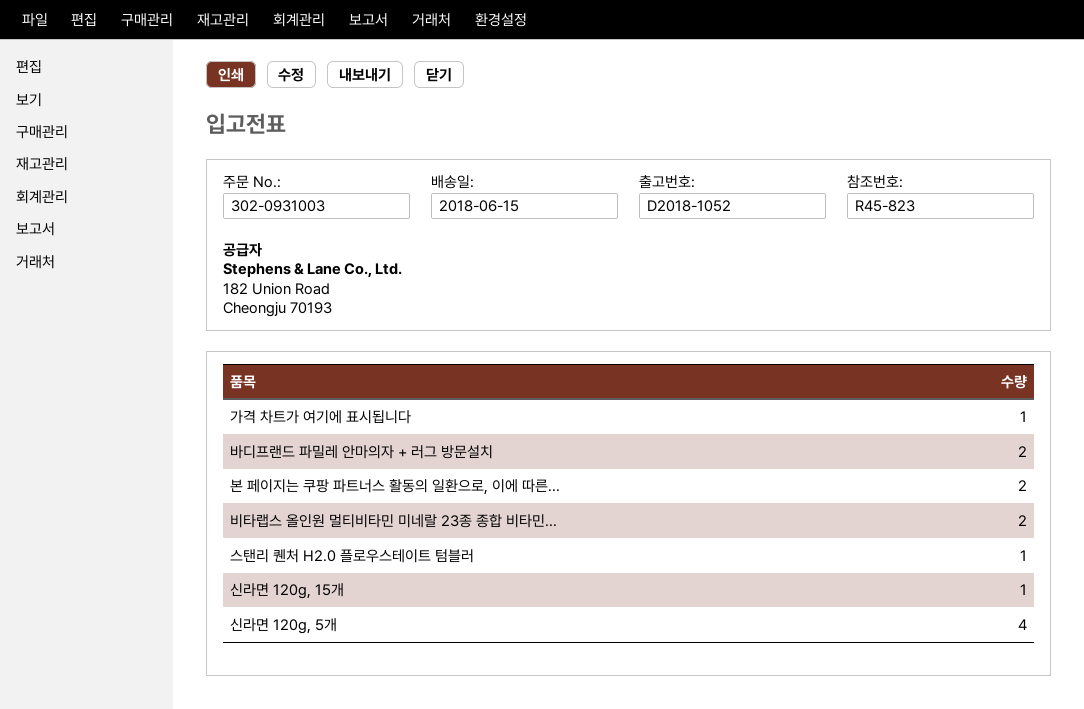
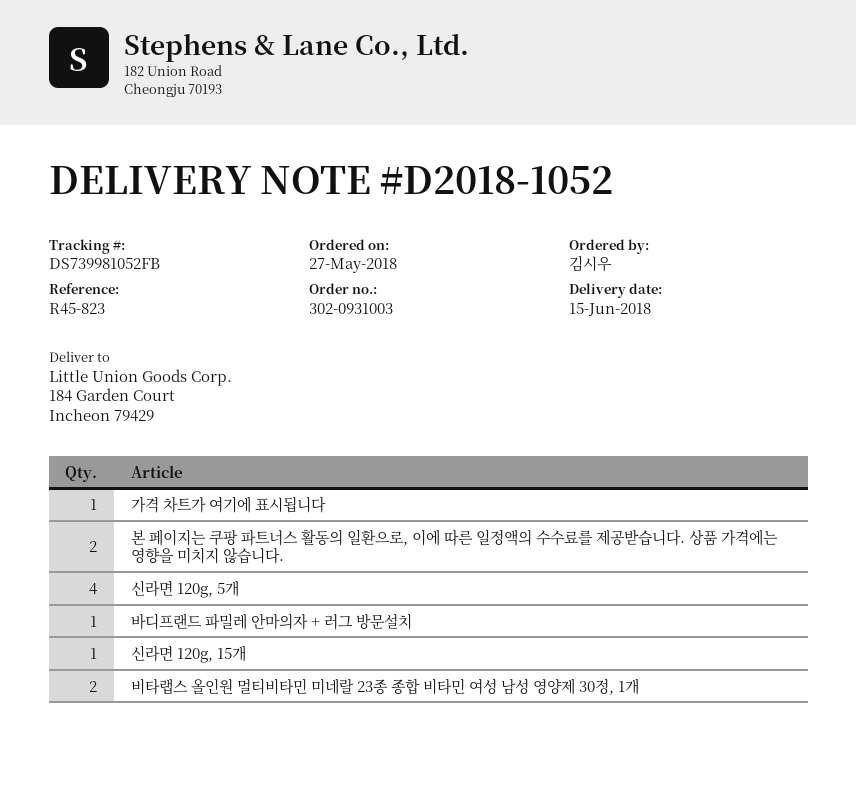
바디프랜드 파밀레 안마의자 + 러그 방문설치: 2 -> 1
스탠리 퀜처 H2.0 플로우스테이트 텀블러: 1 -> none

